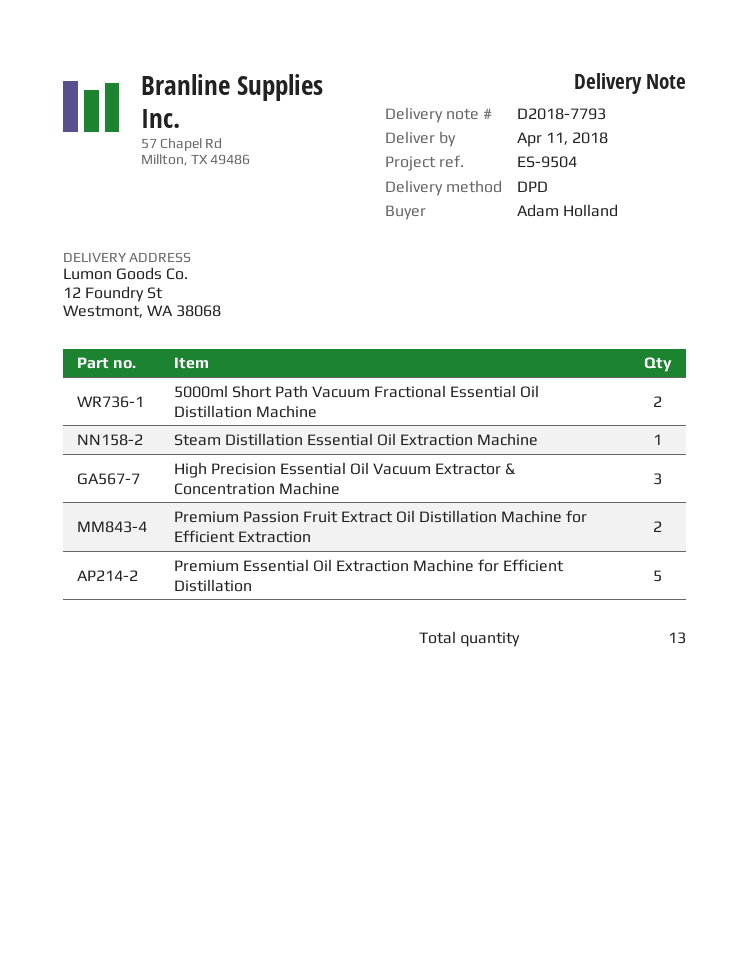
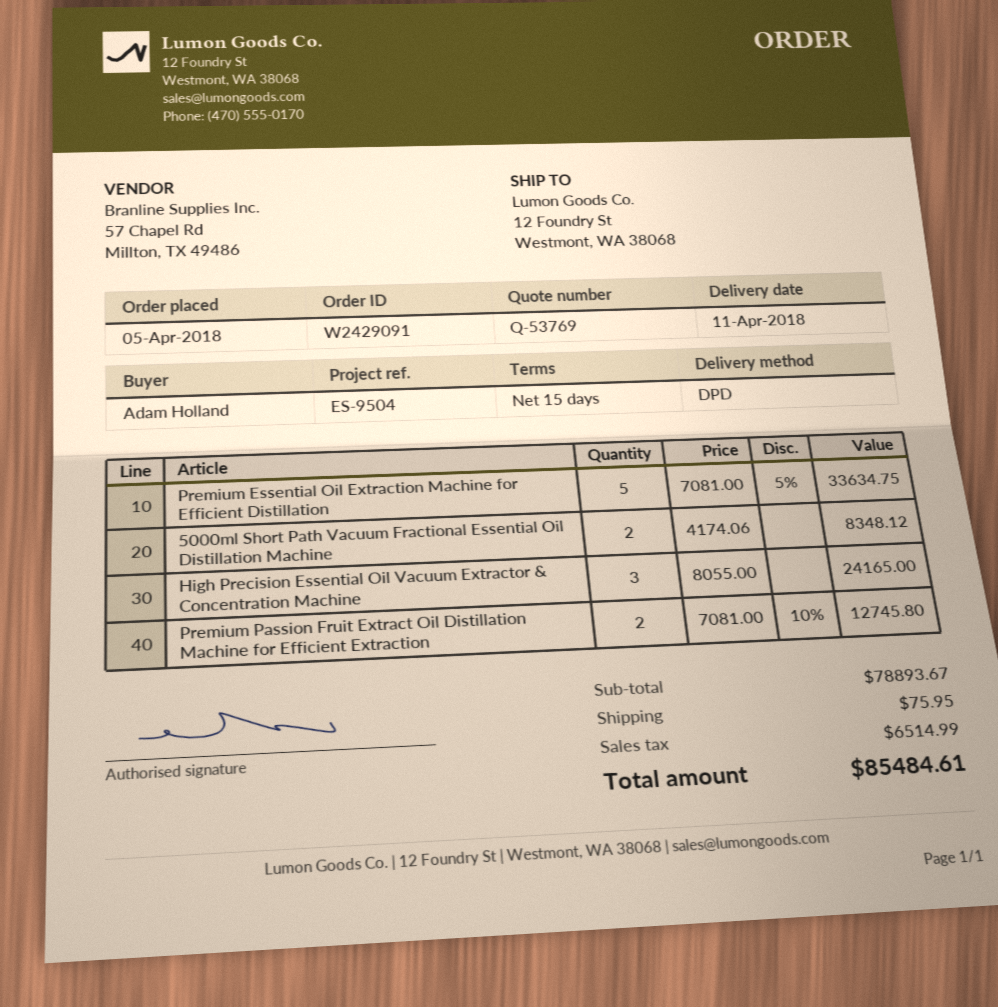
Steam Distillation Essential Oil Extraction Machine: 1 -> none

